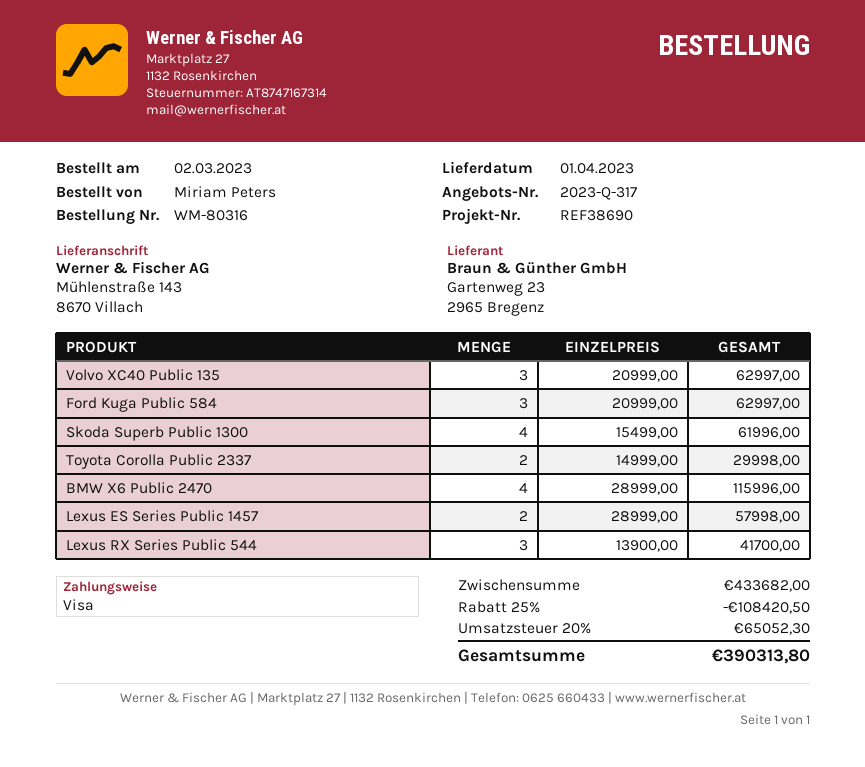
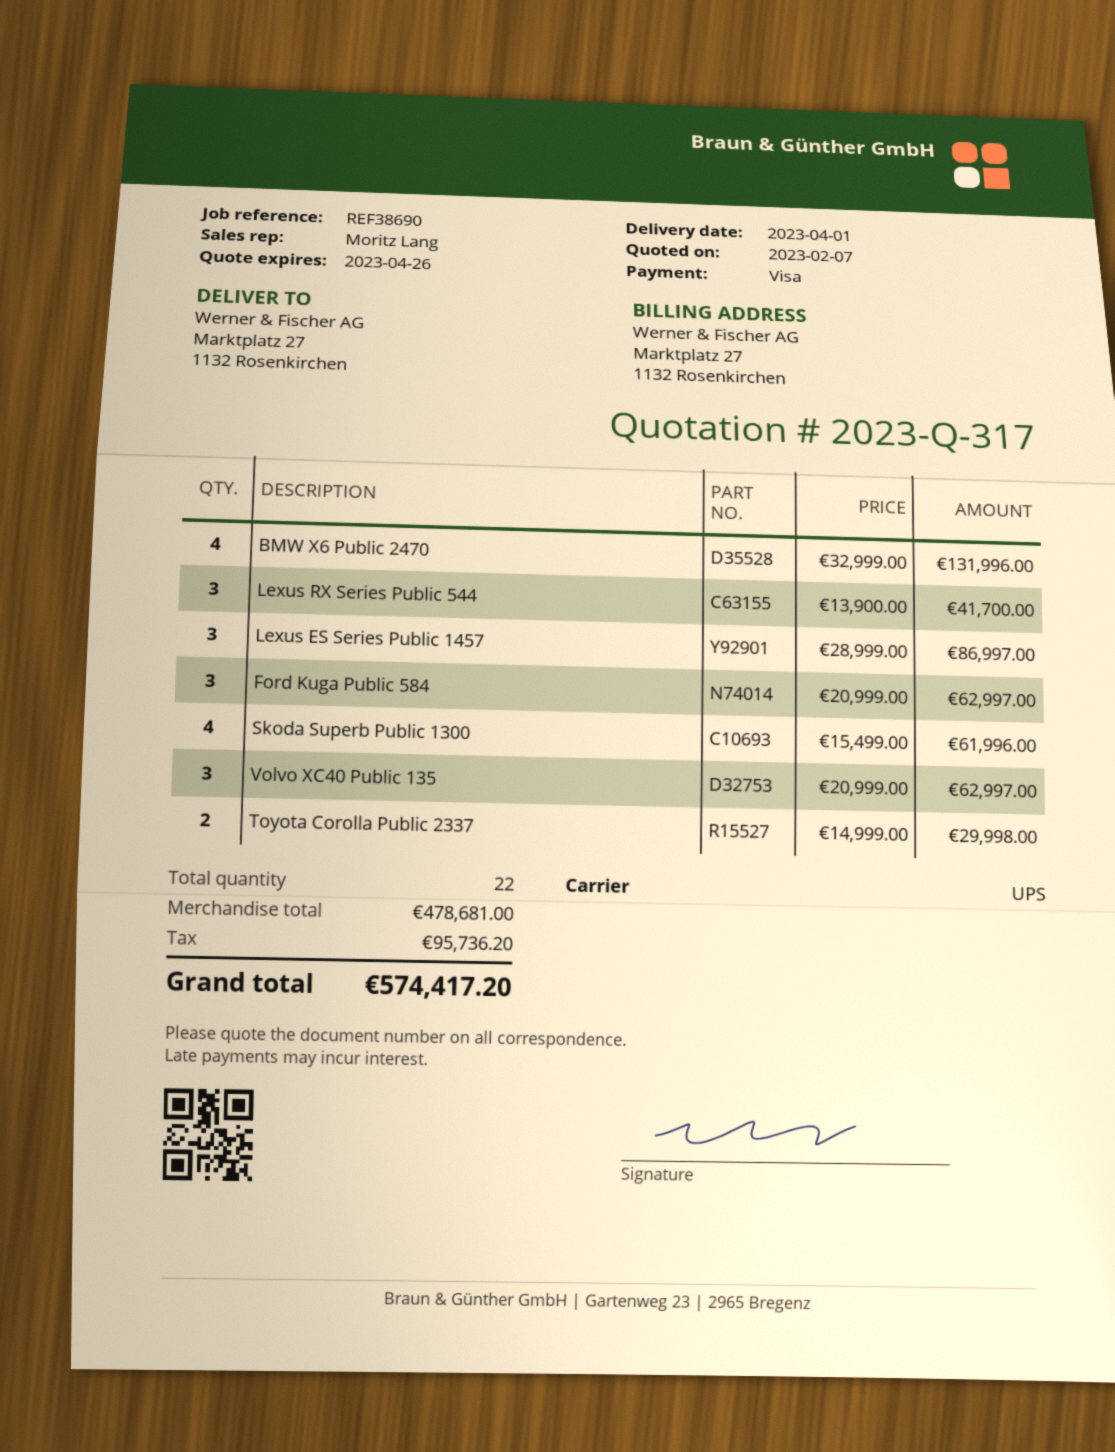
ship to: Mühlenstraße 143, 8670 Villach -> Marktplatz 27, 1132 Rosenkirchen
BMW X6 Public 2470: 4 x 28999.00 = 115996.00 -> 4 x 32999.00 = 131996.00
Lexus ES Series Public 1457: 2 x 28999.00 = 57998.00 -> 3 x 28999.00 = 86997.00
subtotal: 433682.00 -> 478681.00
discount: 25% = 108420.50 -> none
tax: 65052.30 -> 95736.20
total: 390313.80 -> 574417.20

